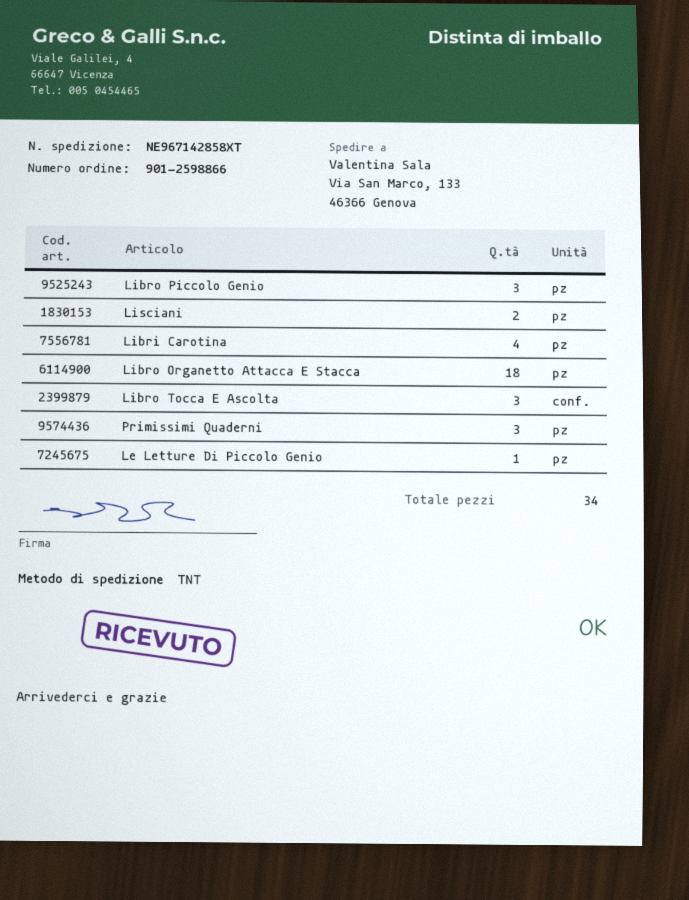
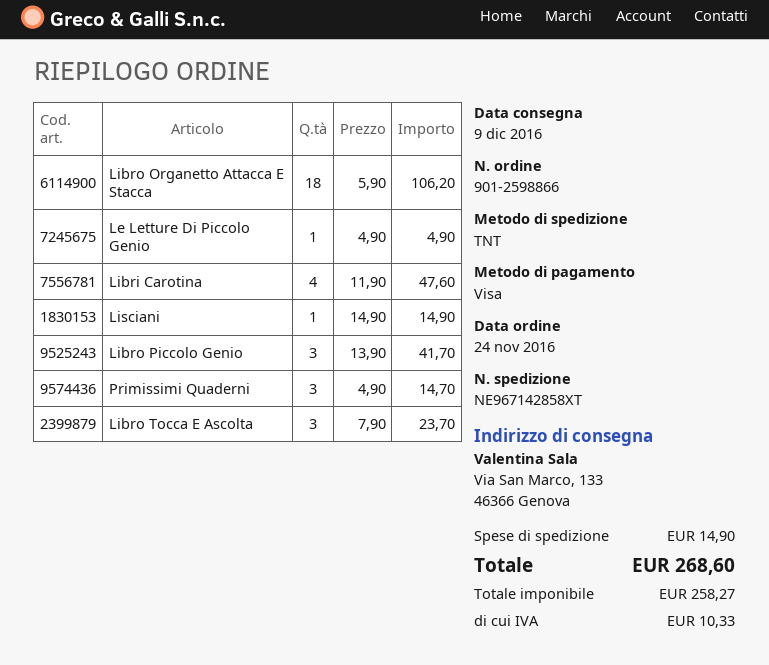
Lisciani: 2 -> 1

